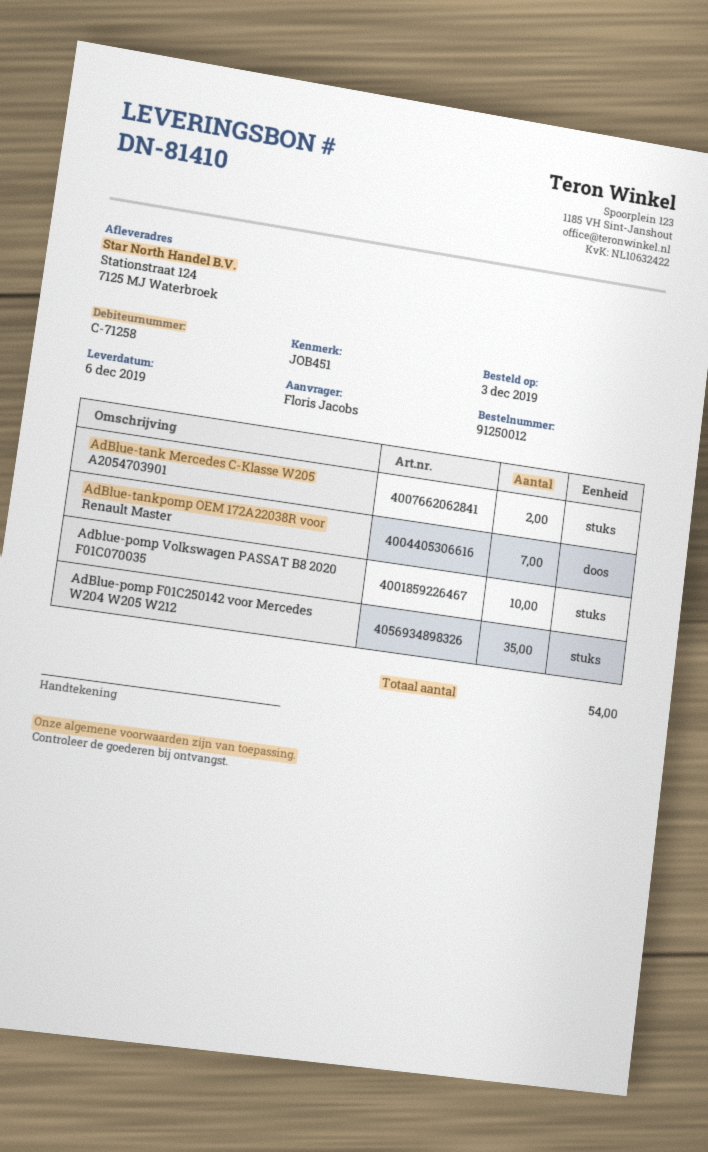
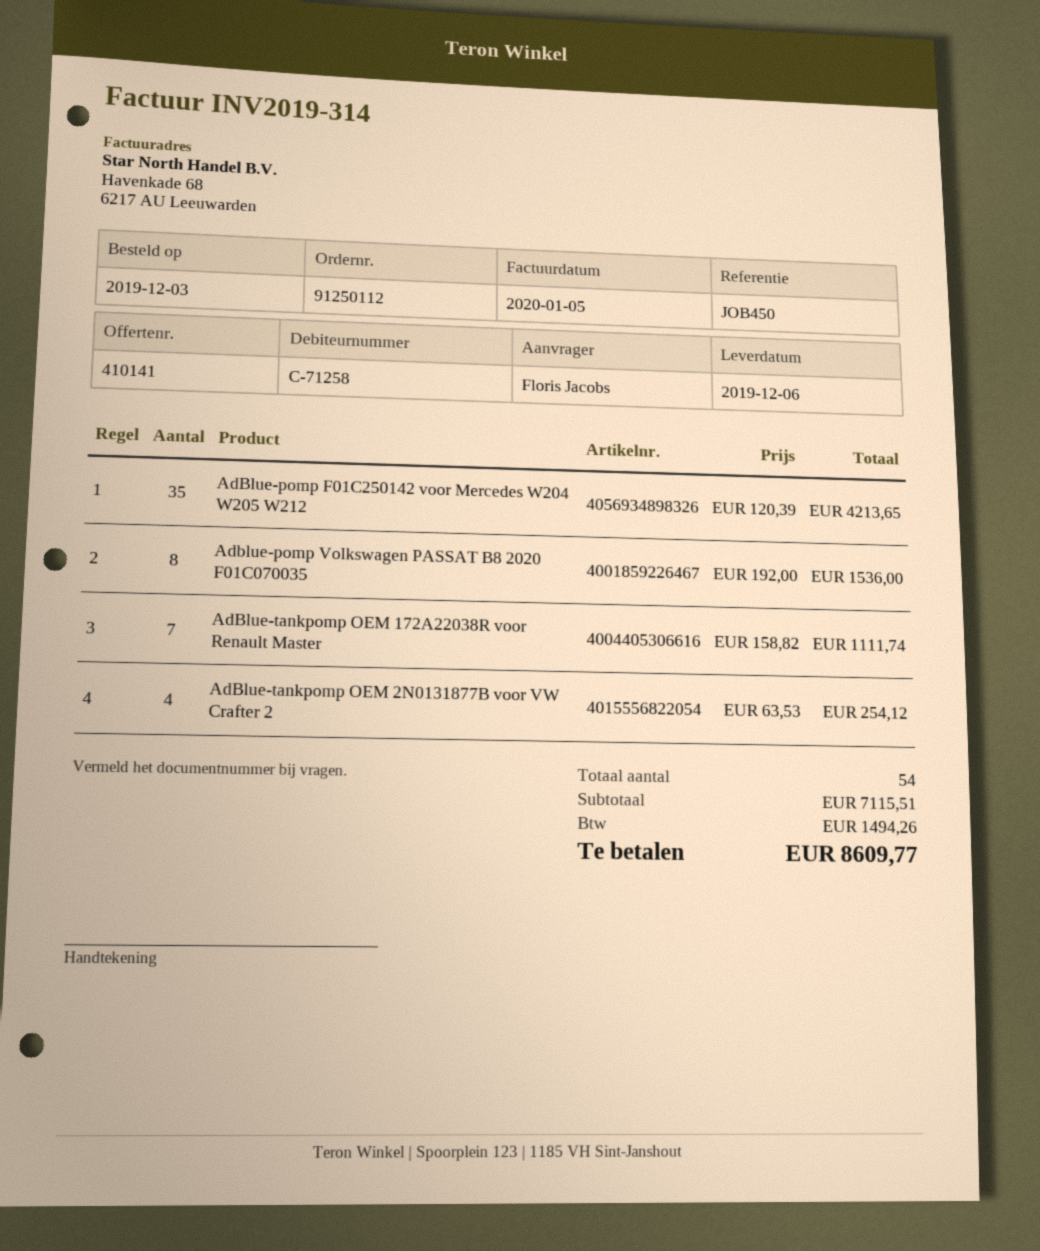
order number: 91250012 -> 91250112
reference: JOB451 -> JOB450
AdBlue-tank Mercedes C-Klasse W205 A2054703901: 2 -> none
Adblue-pomp Volkswagen PASSAT B8 2020 F01C070035: 10 -> 8
AdBlue-tankpomp OEM 2N0131877B voor VW Crafter 2: none -> 4

